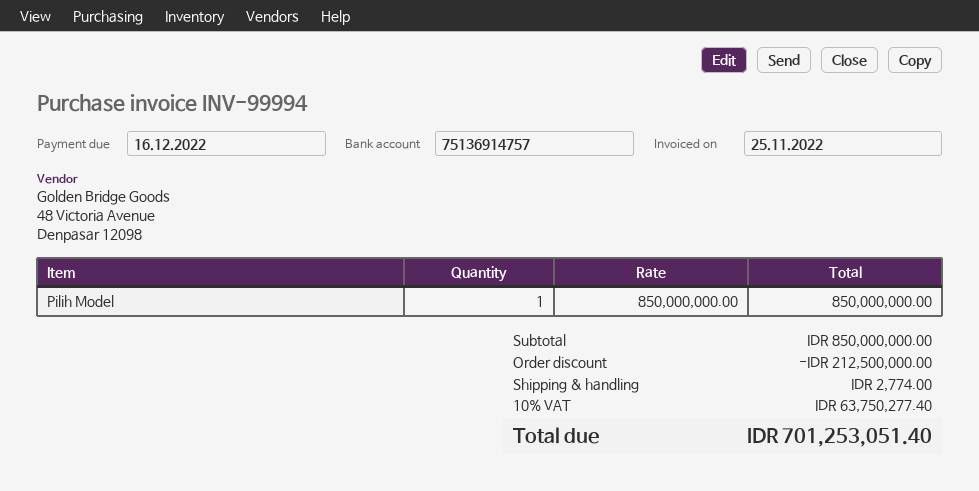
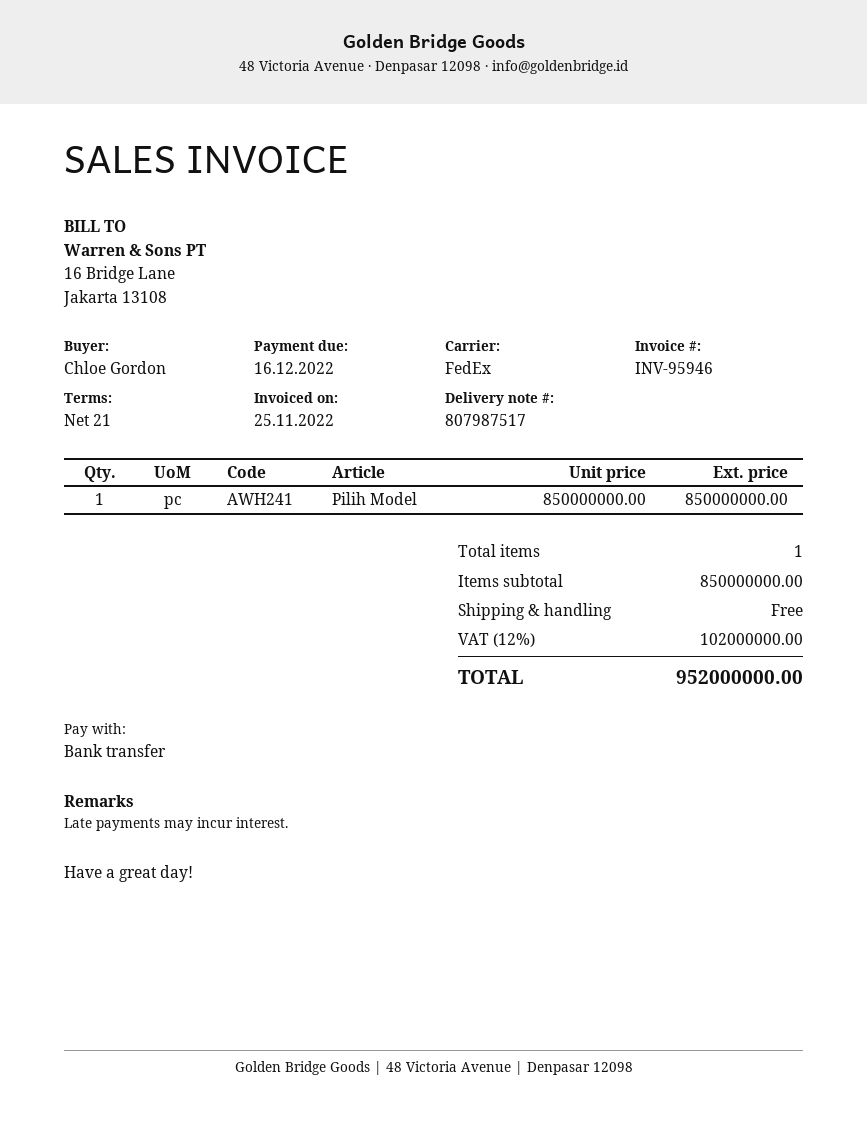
invoice number: INV-99994 -> INV-95946
discount: 212500000.00 -> none
shipping: 2774.00 -> 0.00
tax: 10% = 63750277.40 -> 12% = 102000000.00
total: 701253051.40 -> 952000000.00

